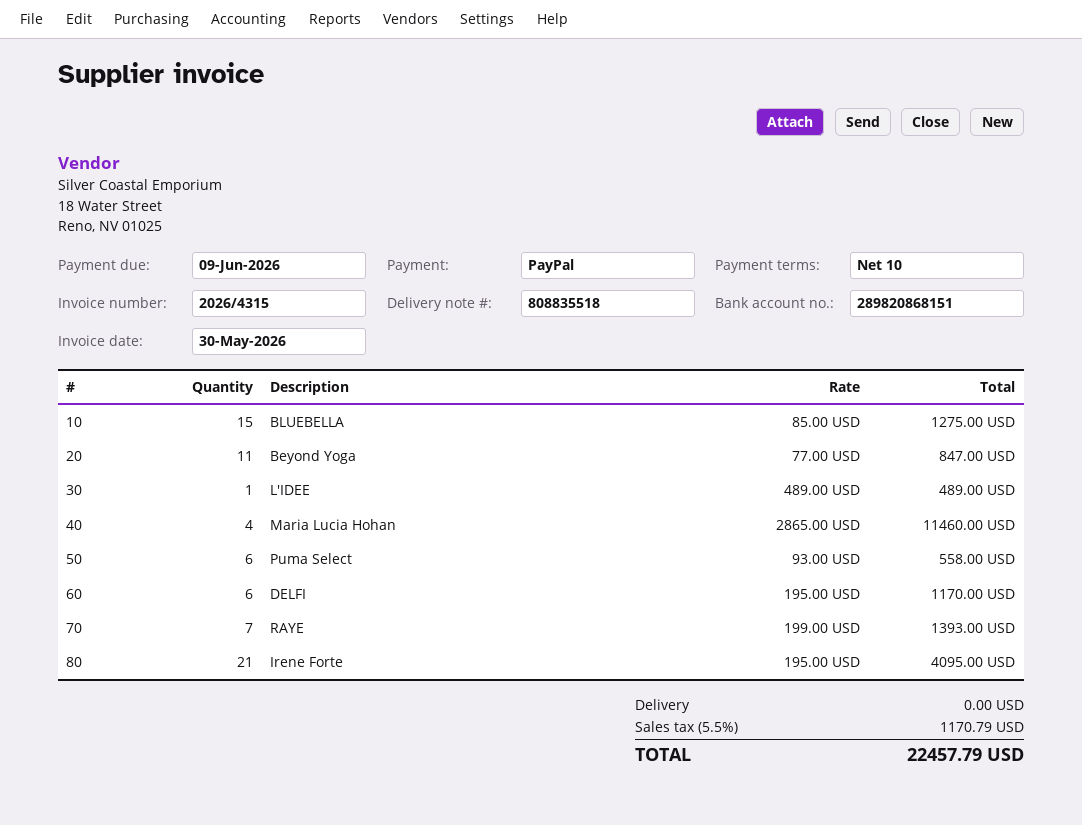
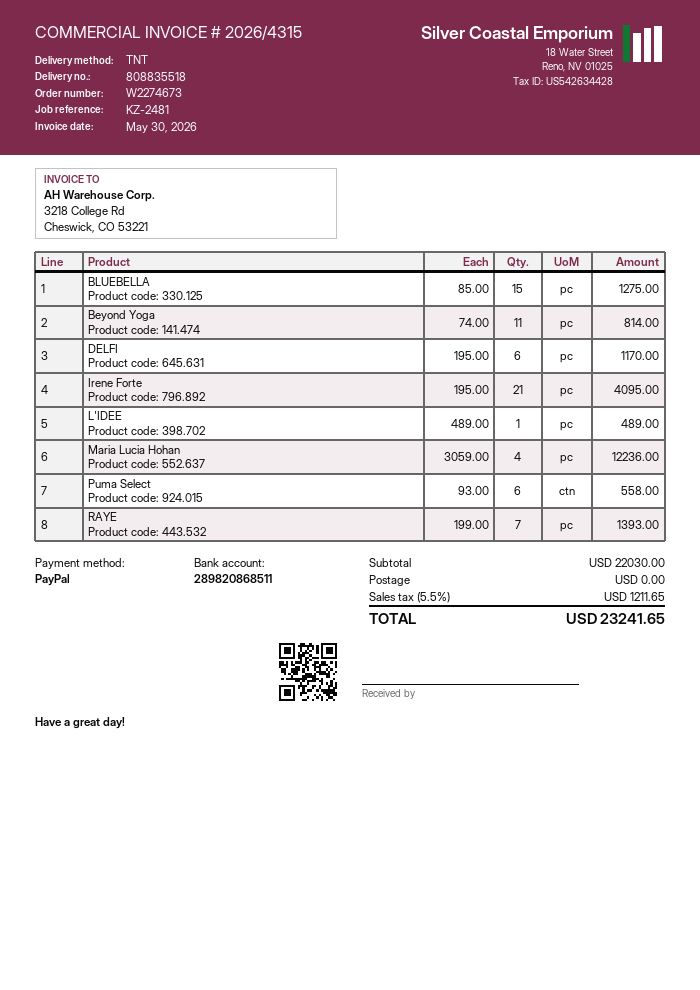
bank account: 289820868151 -> 289820868511
Beyond Yoga: 11 x 77.00 = 847.00 -> 11 x 74.00 = 814.00
Maria Lucia Hohan: 4 x 2865.00 = 11460.00 -> 4 x 3059.00 = 12236.00
tax: 5.5% = 1170.79 -> 5.5% = 1211.65
total: 22457.79 -> 23241.65

